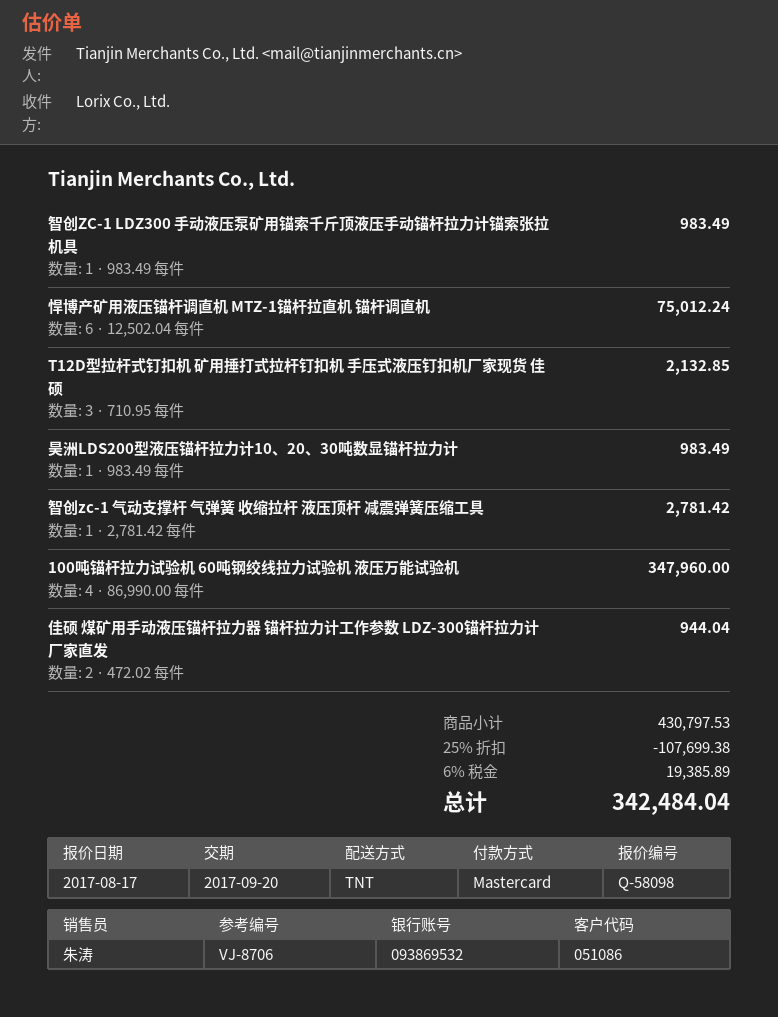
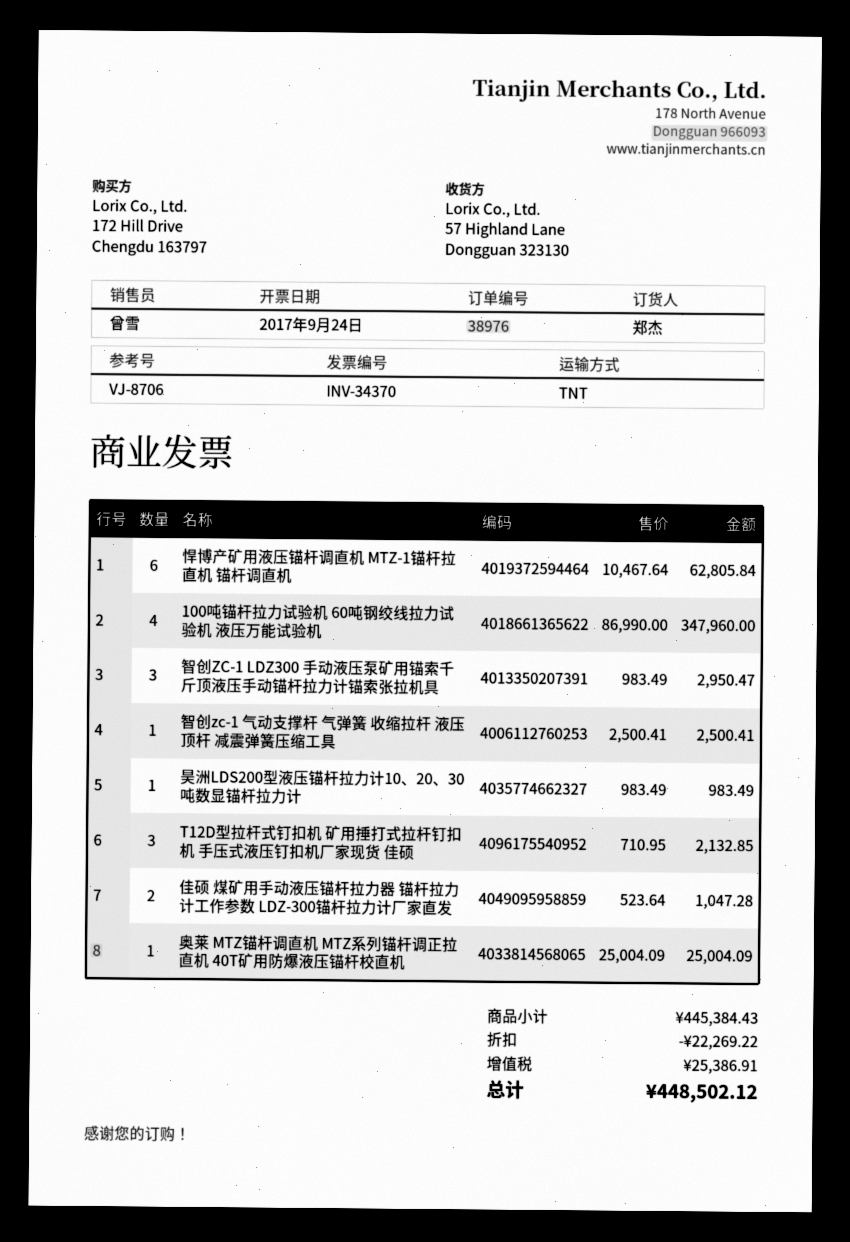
sales rep: 朱涛 -> 曾雪
智创ZC-1 LDZ300 手动液压泵矿用锚索千斤顶液压手动锚杆拉力计锚索张拉机具: 1 x 983.49 = 983.49 -> 3 x 983.49 = 2950.47
悍博产矿用液压锚杆调直机 MTZ-1锚杆拉直机 锚杆调直机: 6 x 12502.04 = 75012.24 -> 6 x 10467.64 = 62805.84
智创zc-1 气动支撑杆 气弹簧 收缩拉杆 液压顶杆 减震弹簧压缩工具: 1 x 2781.42 = 2781.42 -> 1 x 2500.41 = 2500.41
佳硕 煤矿用手动液压锚杆拉力器 锚杆拉力计工作参数 LDZ-300锚杆拉力计厂家直发: 2 x 472.02 = 944.04 -> 2 x 523.64 = 1047.28
奥莱 MTZ锚杆调直机 MTZ系列锚杆调正拉直机 40T矿用防爆液压锚杆校直机: none -> 1 x 25004.09 = 25004.09
subtotal: 430797.53 -> 445384.43
discount: 107699.38 -> 22269.22
tax: 19385.89 -> 25386.91
total: 342484.04 -> 448502.12

